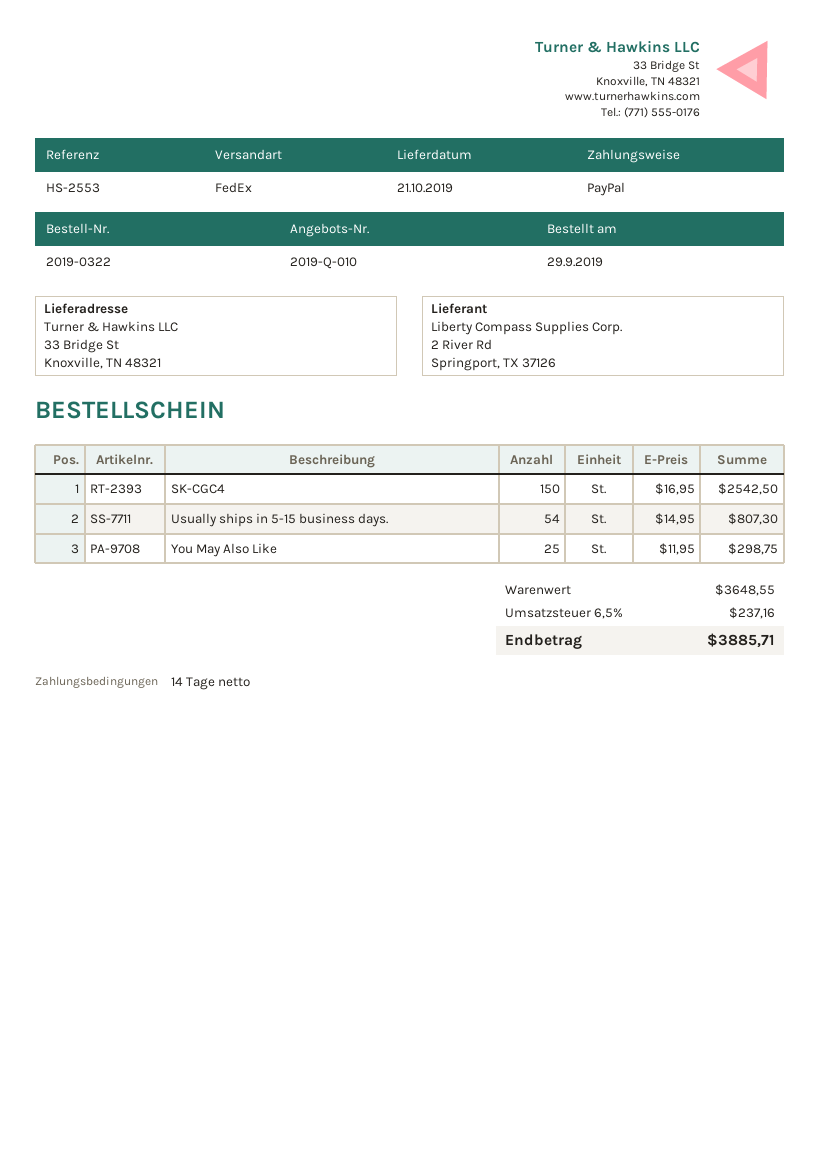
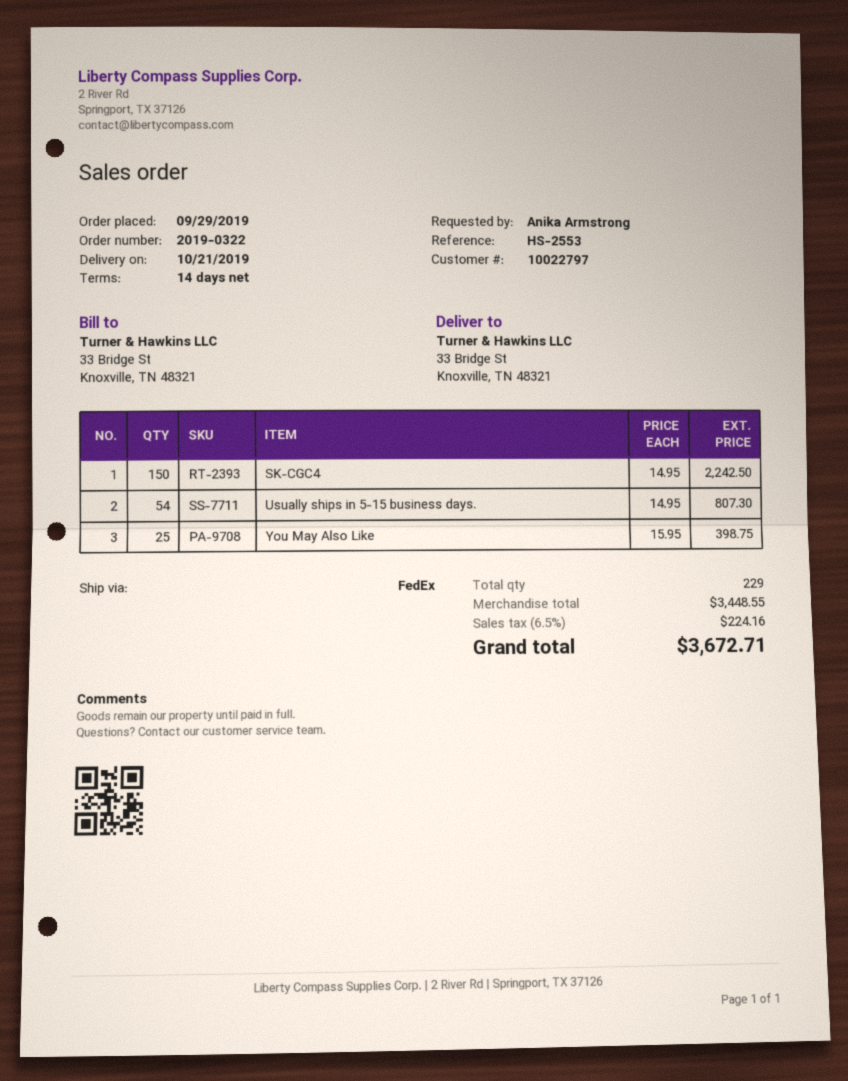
SK-CGC4: 150 x 16.95 = 2542.50 -> 150 x 14.95 = 2242.50
You May Also Like: 25 x 11.95 = 298.75 -> 25 x 15.95 = 398.75
subtotal: 3648.55 -> 3448.55
tax: 6.5% = 237.16 -> 6.5% = 224.16
total: 3885.71 -> 3672.71

